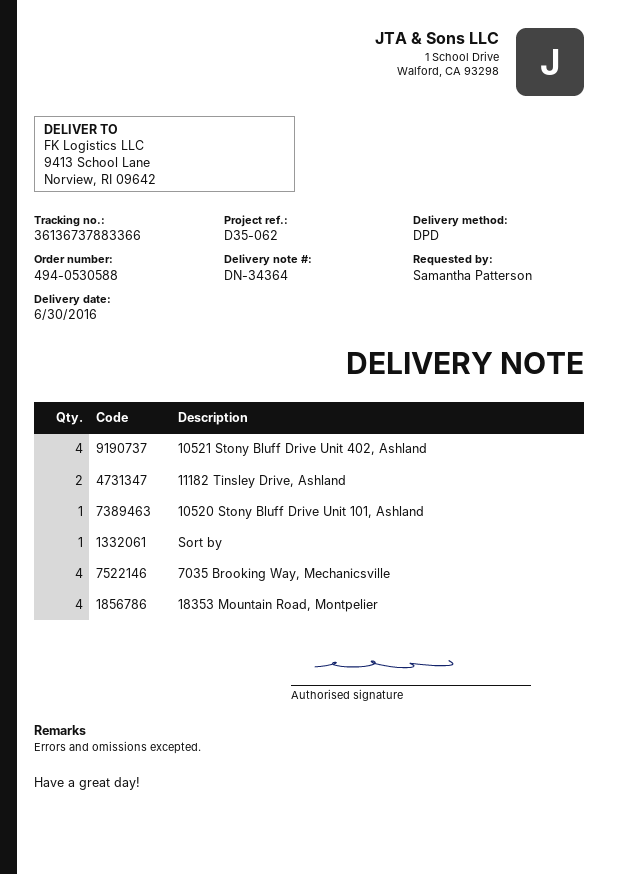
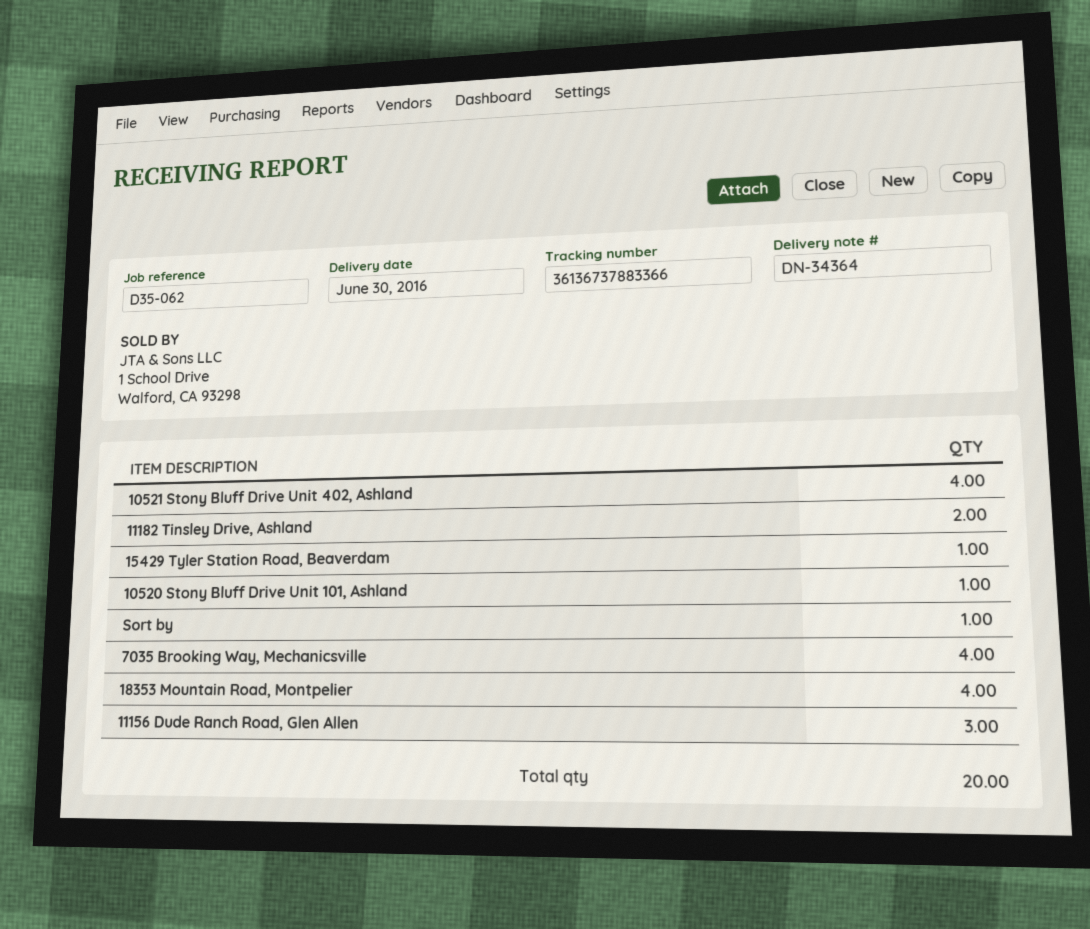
15429 Tyler Station Road, Beaverdam: none -> 1
11156 Dude Ranch Road, Glen Allen: none -> 3

